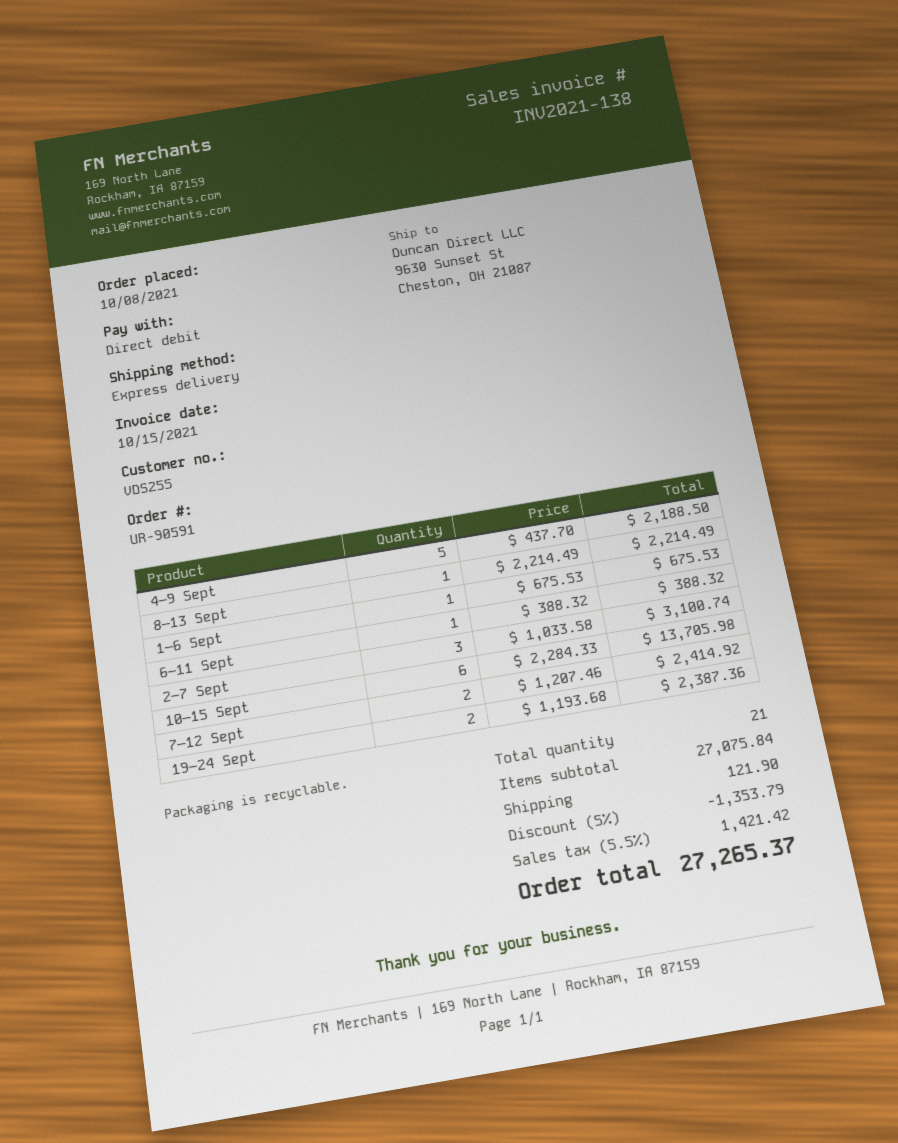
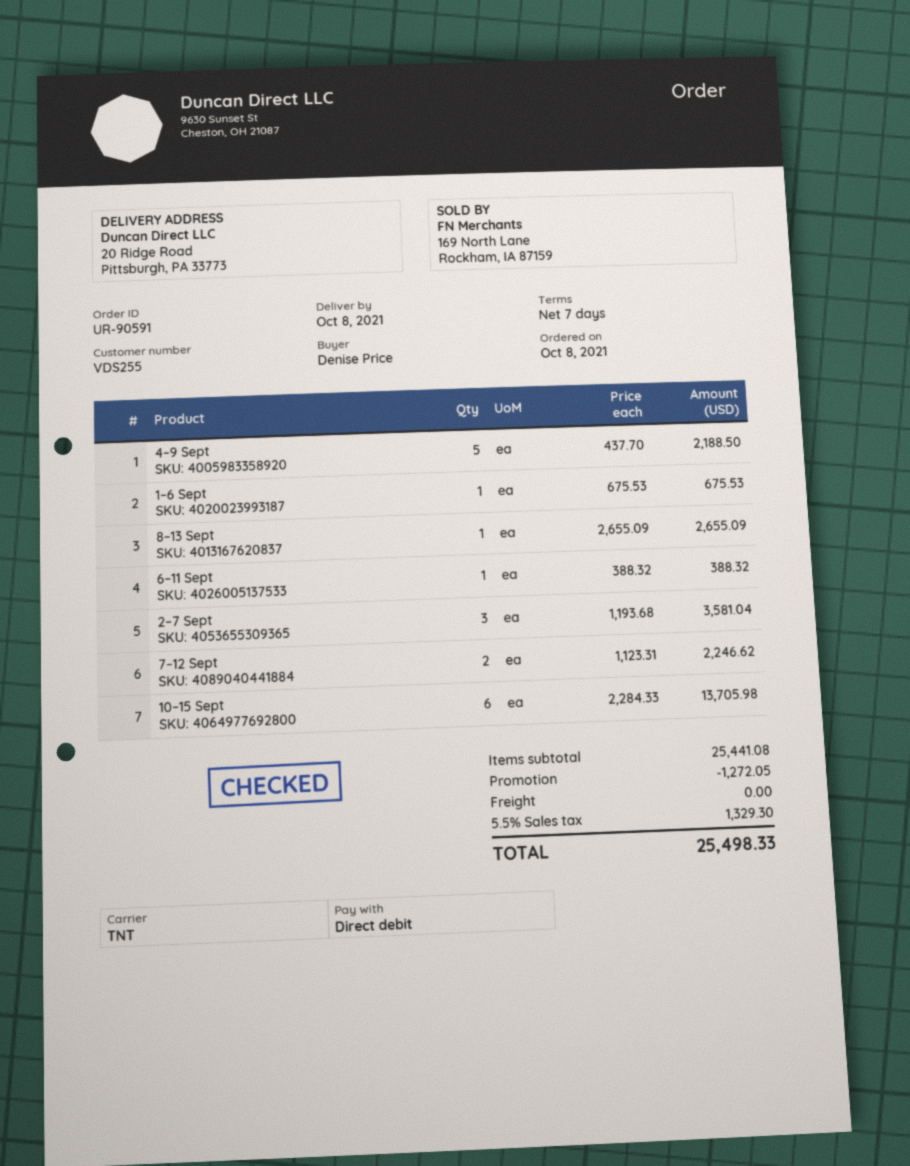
shipping method: express -> TNT
ship to: 9630 Sunset St, Cheston, OH 21087 -> 20 Ridge Road, Pittsburgh, PA 33773
8–13 Sept: 1 x 2214.49 = 2214.49 -> 1 x 2655.09 = 2655.09
2–7 Sept: 3 x 1033.58 = 3100.74 -> 3 x 1193.68 = 3581.04
7–12 Sept: 2 x 1207.46 = 2414.92 -> 2 x 1123.31 = 2246.62
19–24 Sept: 2 x 1193.68 = 2387.36 -> none
subtotal: 27075.84 -> 25441.08
discount: 1353.79 -> 1272.05
shipping: 121.90 -> 0.00
tax: 5.5% = 1421.42 -> 5.5% = 1329.30
total: 27265.37 -> 25498.33

